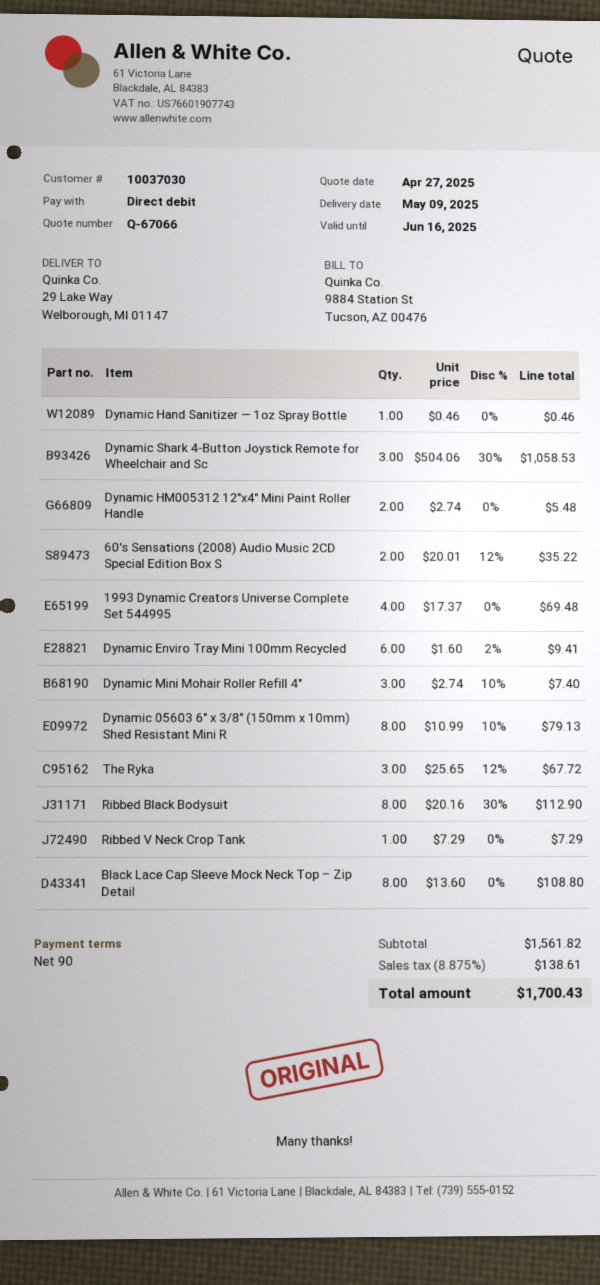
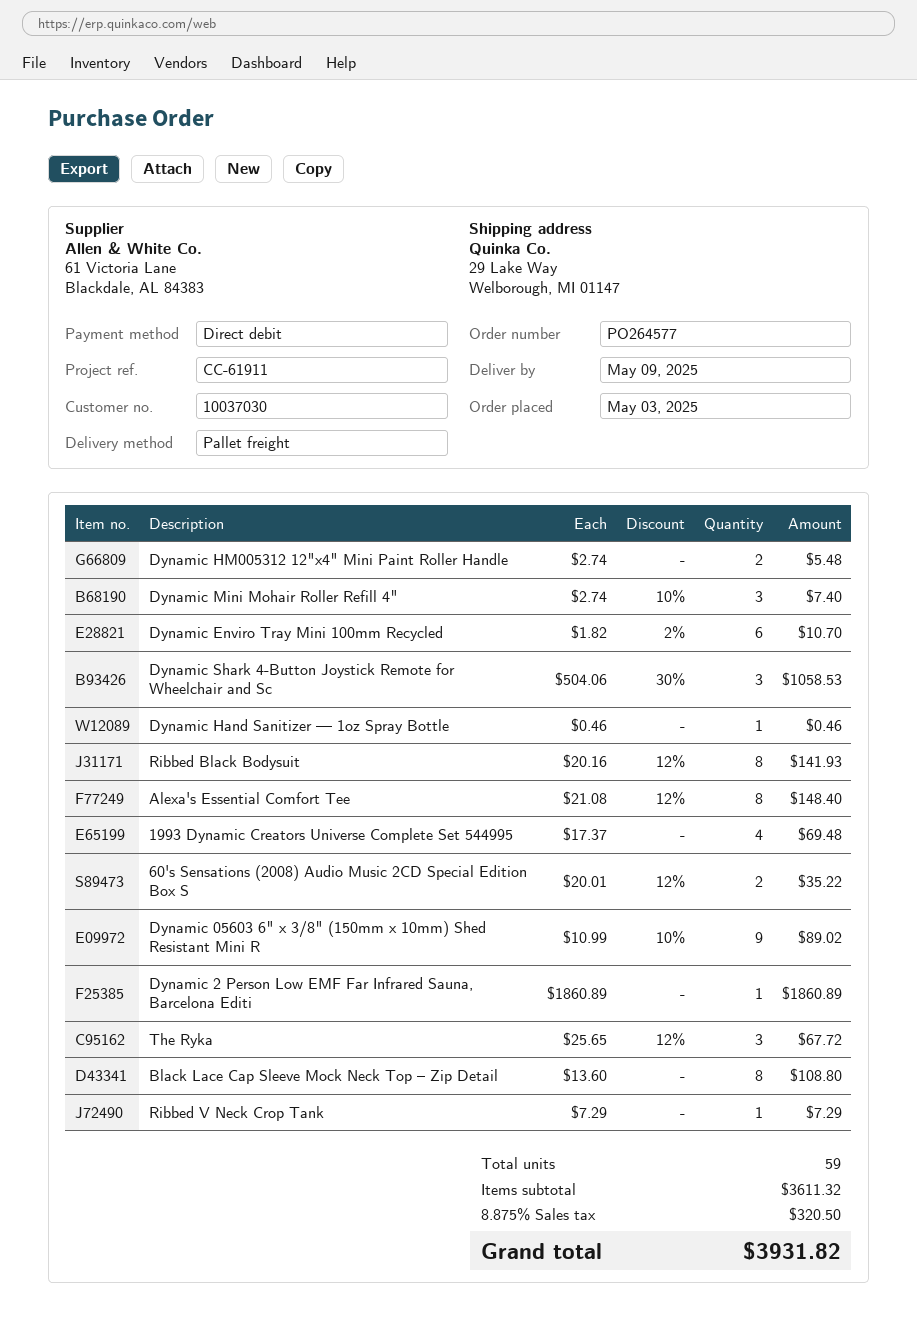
Dynamic Enviro Tray Mini 100mm Recycled: 6 x 1.60 - 2% = 9.41 -> 6 x 1.82 - 2% = 10.70
Dynamic 05603 6" x 3/8" (150mm x 10mm) Shed Resistant Mini R: 8 x 10.99 - 10% = 79.13 -> 9 x 10.99 - 10% = 89.02
Ribbed Black Bodysuit: 8 x 20.16 - 30% = 112.90 -> 8 x 20.16 - 12% = 141.93
Alexa's Essential Comfort Tee: none -> 8 x 21.08 - 12% = 148.40
Dynamic 2 Person Low EMF Far Infrared Sauna, Barcelona Editi: none -> 1 x 1860.89 = 1860.89
subtotal: 1561.82 -> 3611.32
tax: 8.875% = 138.61 -> 8.875% = 320.50
total: 1700.43 -> 3931.82

